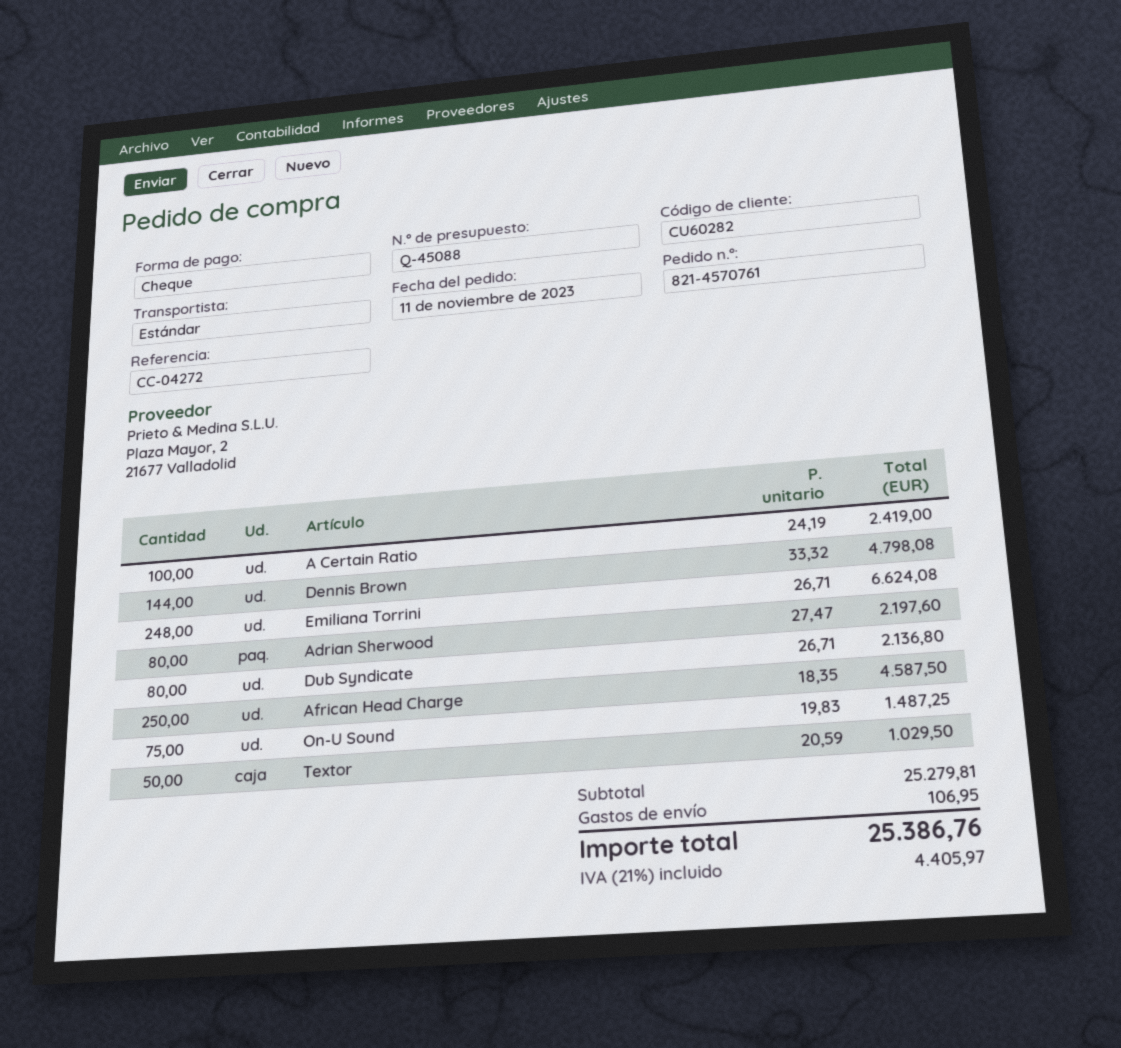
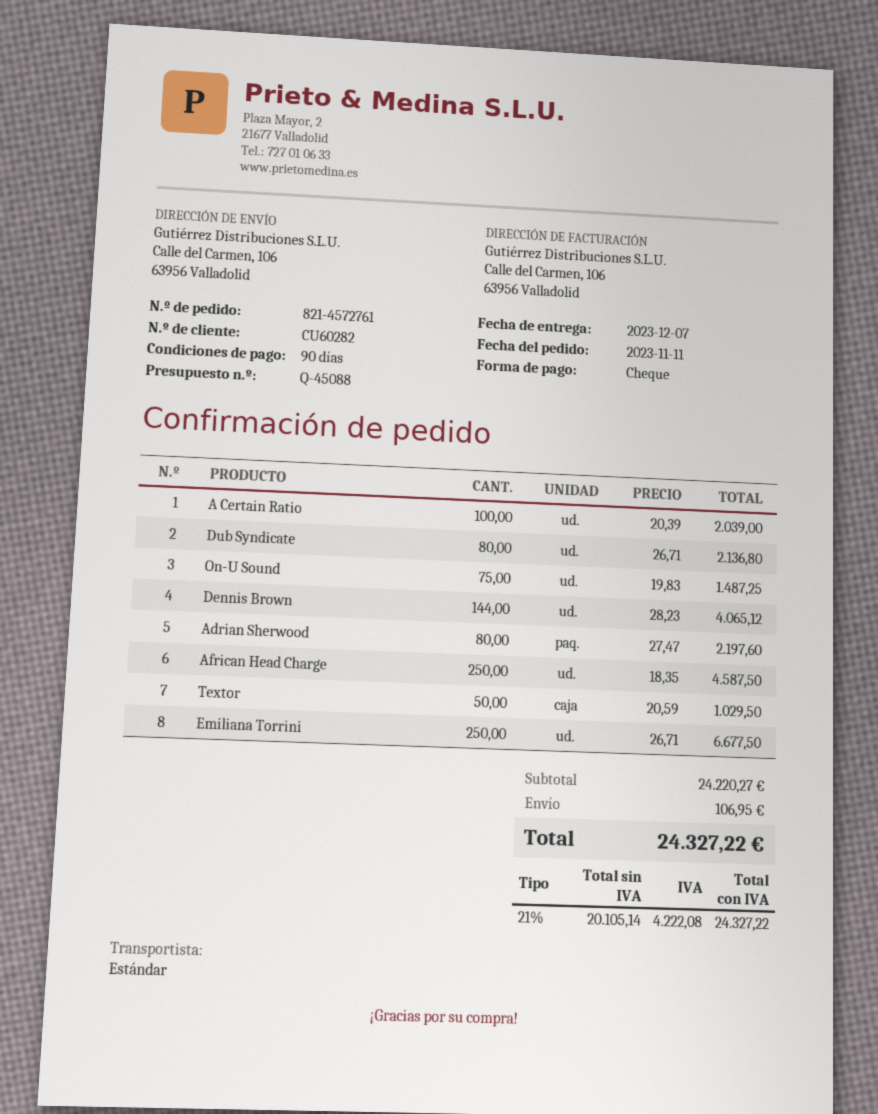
order number: 821-4570761 -> 821-4572761
A Certain Ratio: 100 x 24.19 = 2419.00 -> 100 x 20.39 = 2039.00
Dennis Brown: 144 x 33.32 = 4798.08 -> 144 x 28.23 = 4065.12
Emiliana Torrini: 248 x 26.71 = 6624.08 -> 250 x 26.71 = 6677.50
subtotal: 25279.81 -> 24220.27
tax: 21% = 4405.97 -> 21% = 4222.08
total: 25386.76 -> 24327.22

